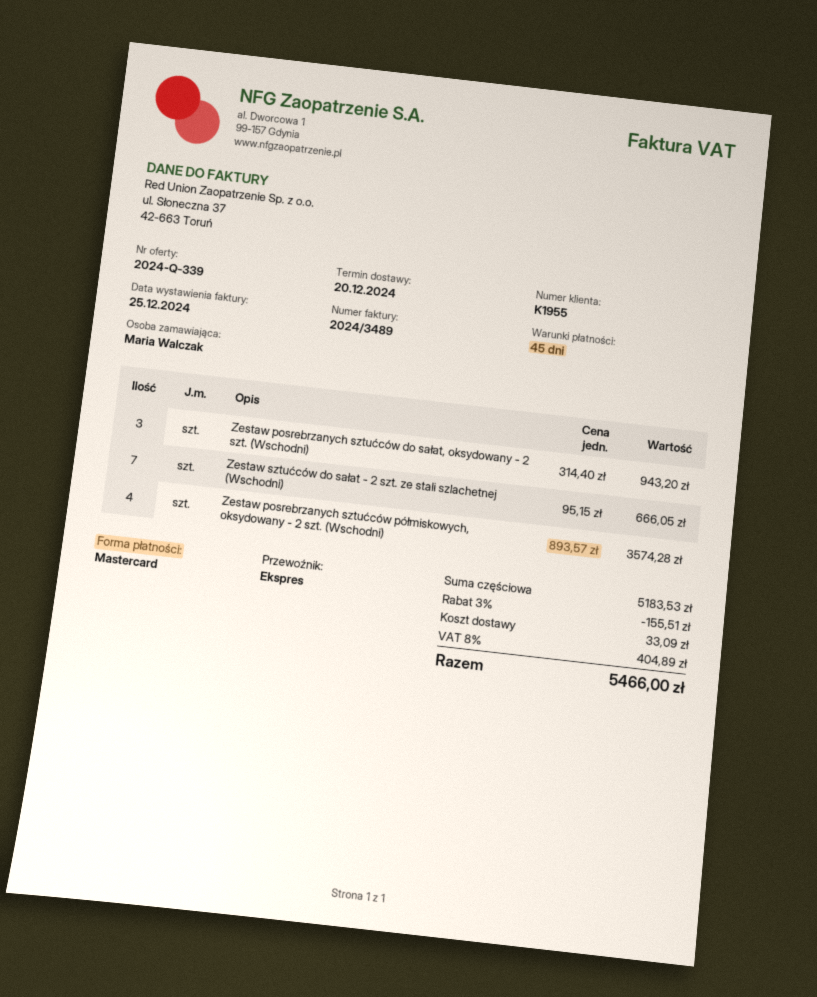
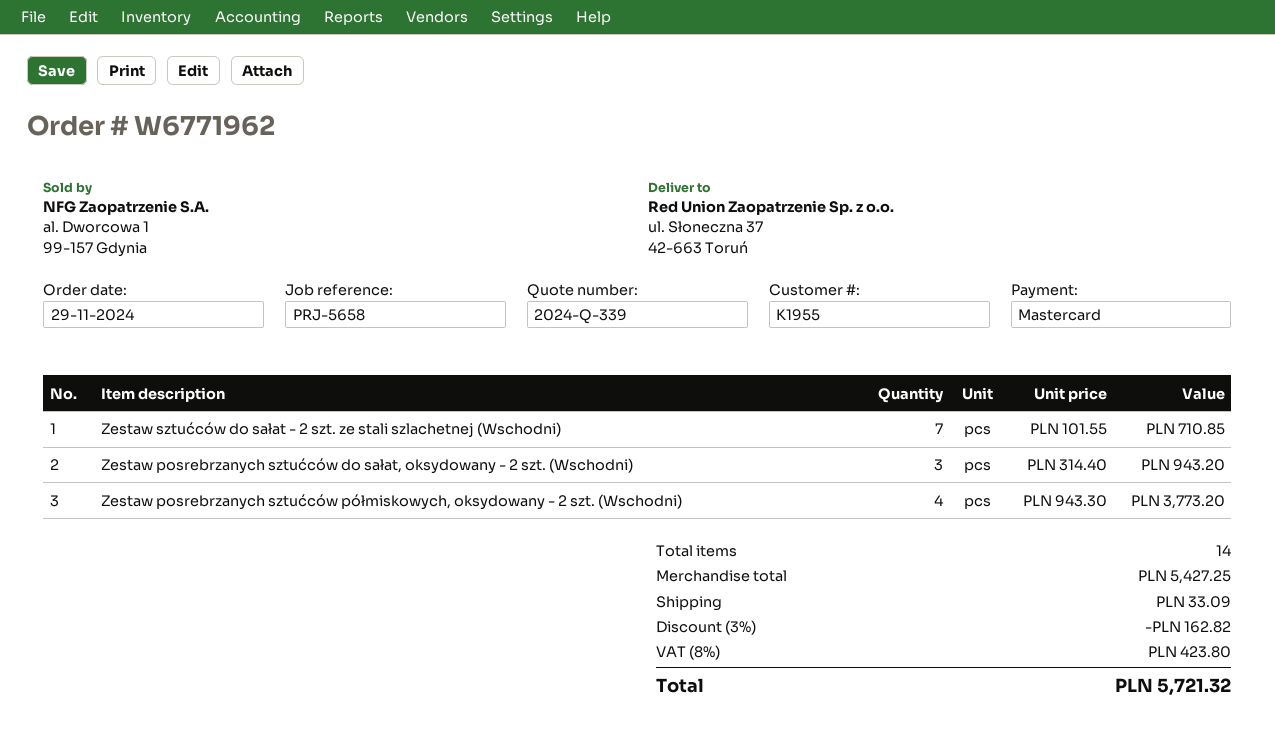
Zestaw sztućców do sałat - 2 szt. ze stali szlachetnej (Wschodni): 7 x 95.15 = 666.05 -> 7 x 101.55 = 710.85
Zestaw posrebrzanych sztućców półmiskowych, oksydowany - 2 szt. (Wschodni): 4 x 893.57 = 3574.28 -> 4 x 943.30 = 3773.20
subtotal: 5183.53 -> 5427.25
discount: 3% = 155.51 -> 3% = 162.82
tax: 8% = 404.89 -> 8% = 423.80
total: 5466.00 -> 5721.32

